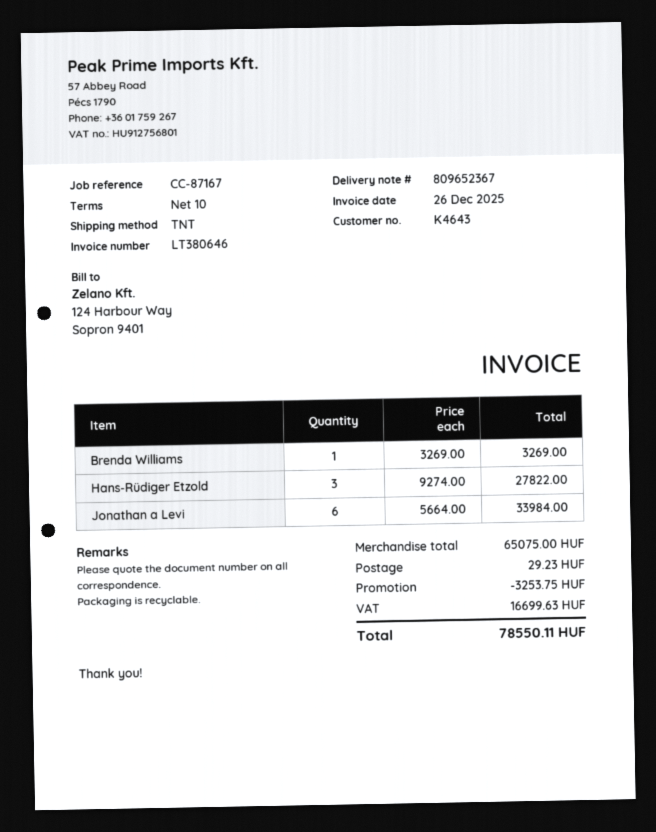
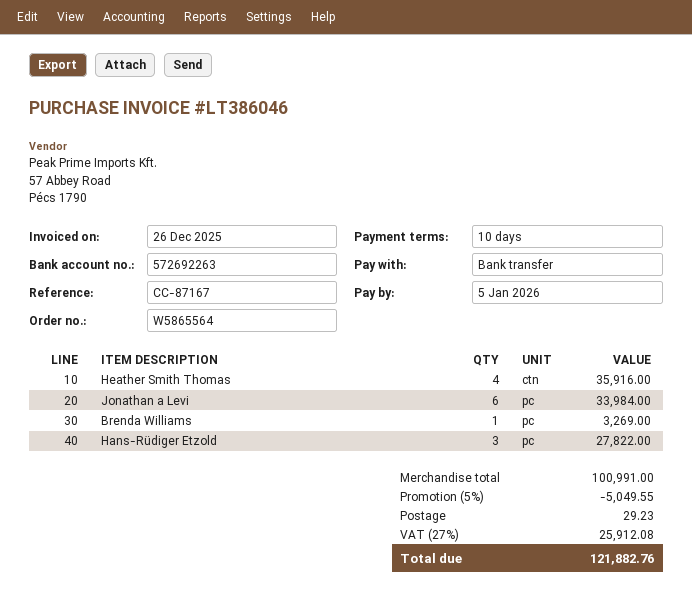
invoice number: LT380646 -> LT386046
Heather Smith Thomas: none -> 4 for 35916.00
subtotal: 65075.00 -> 100991.00
discount: 3253.75 -> 5049.55
tax: 16699.63 -> 25912.08
total: 78550.11 -> 121882.76

